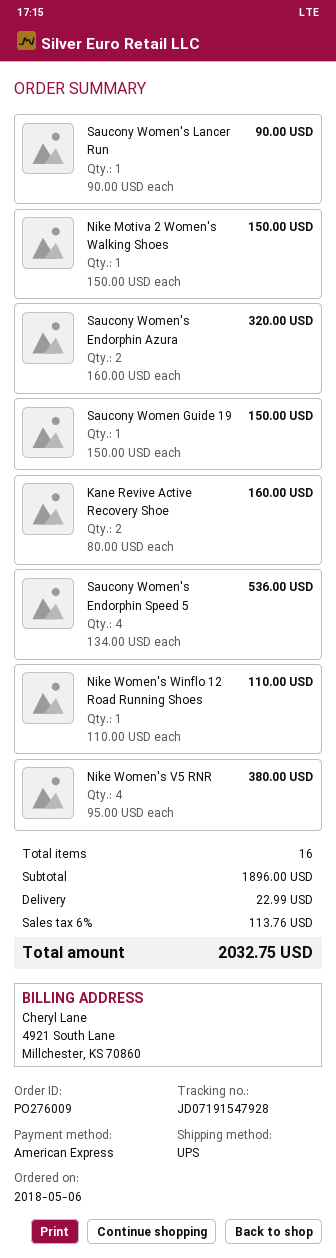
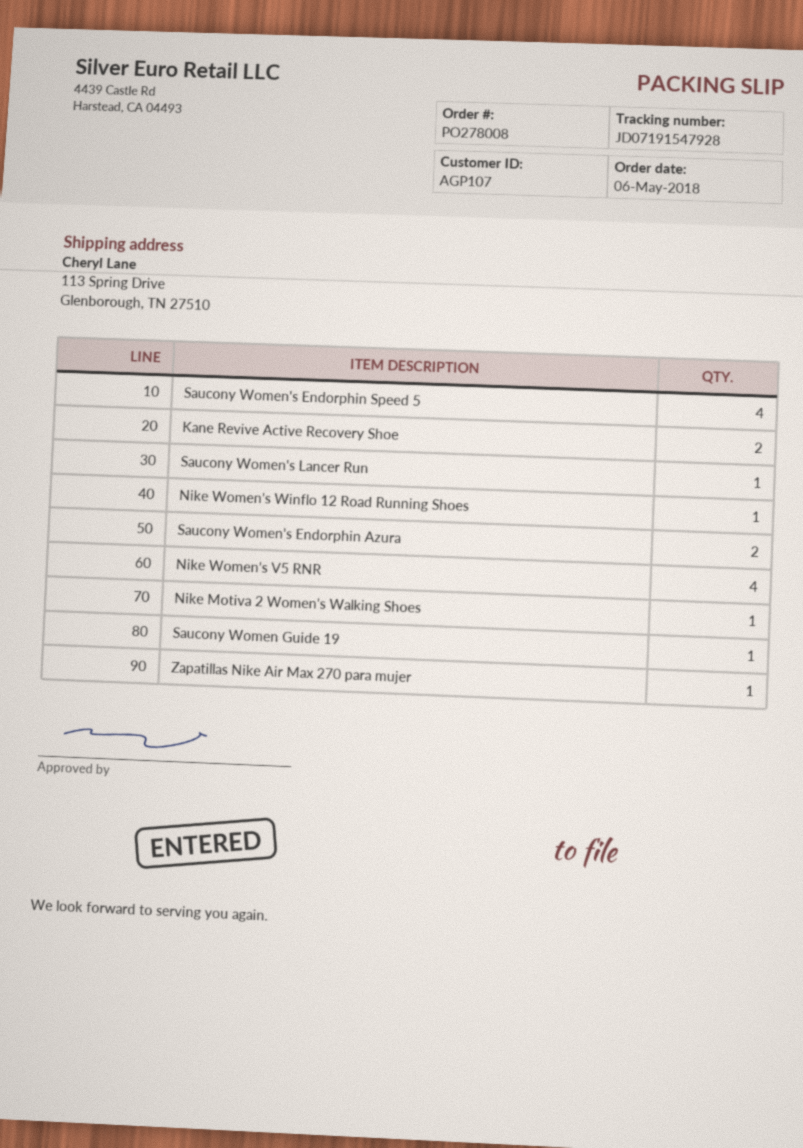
order number: PO276009 -> PO278008
Zapatillas Nike Air Max 270 para mujer: none -> 1

